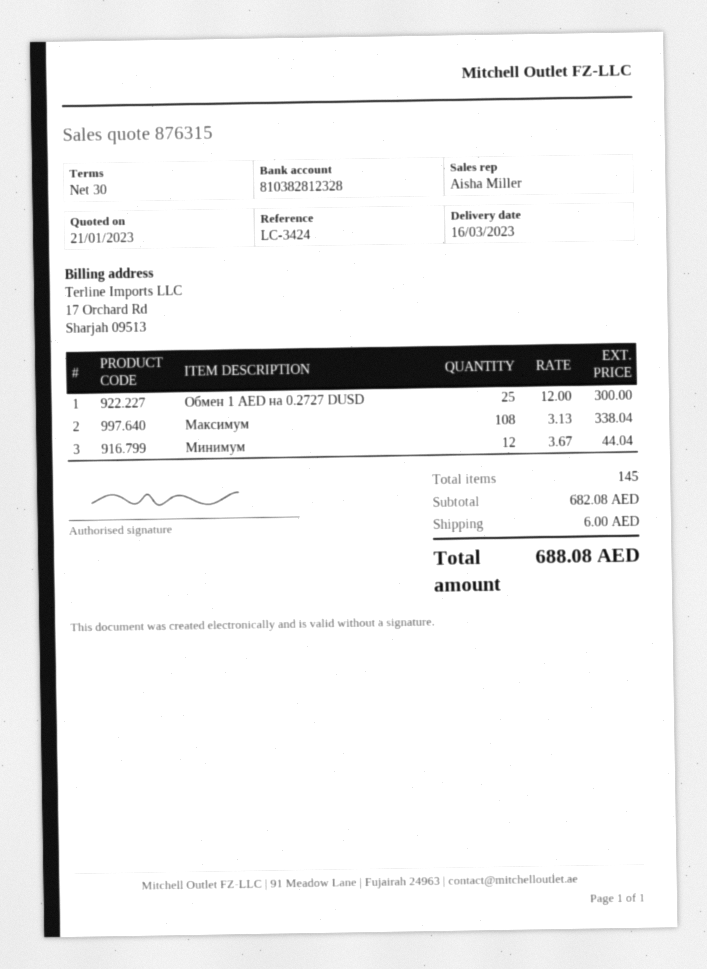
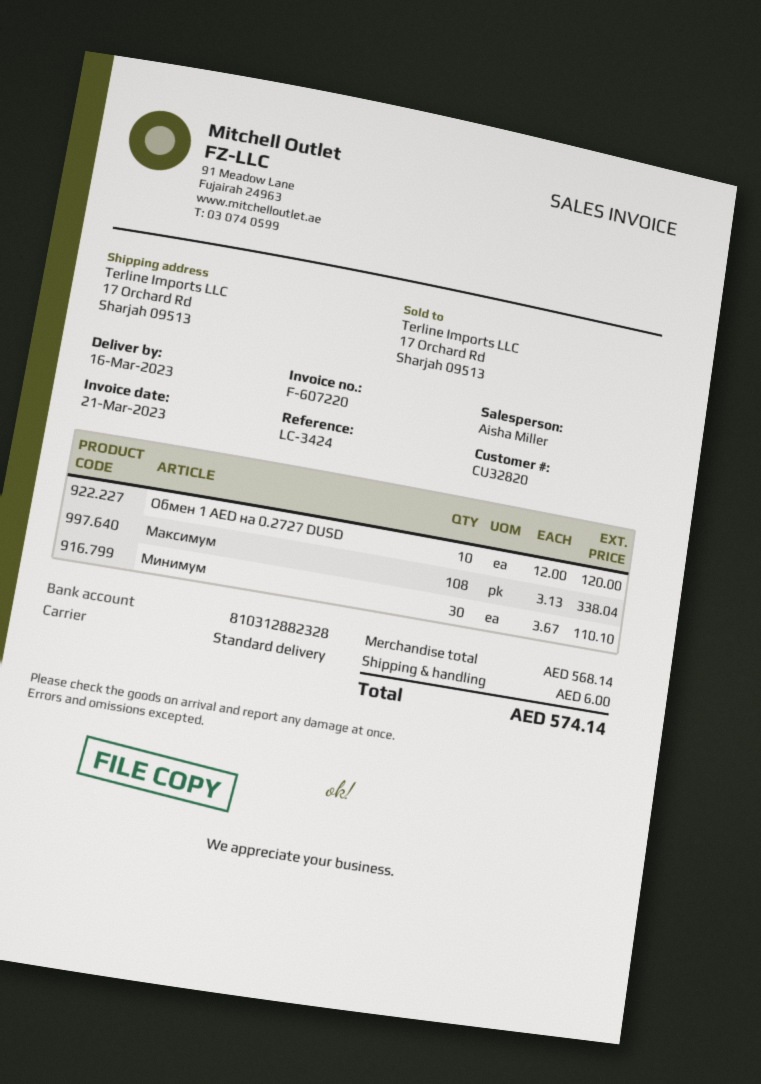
bank account: 810382812328 -> 810312882328
Обмен 1 AED на 0.2727 DUSD: 25 x 12.00 = 300.00 -> 10 x 12.00 = 120.00
Минимум: 12 x 3.67 = 44.04 -> 30 x 3.67 = 110.10
subtotal: 682.08 -> 568.14
total: 688.08 -> 574.14

